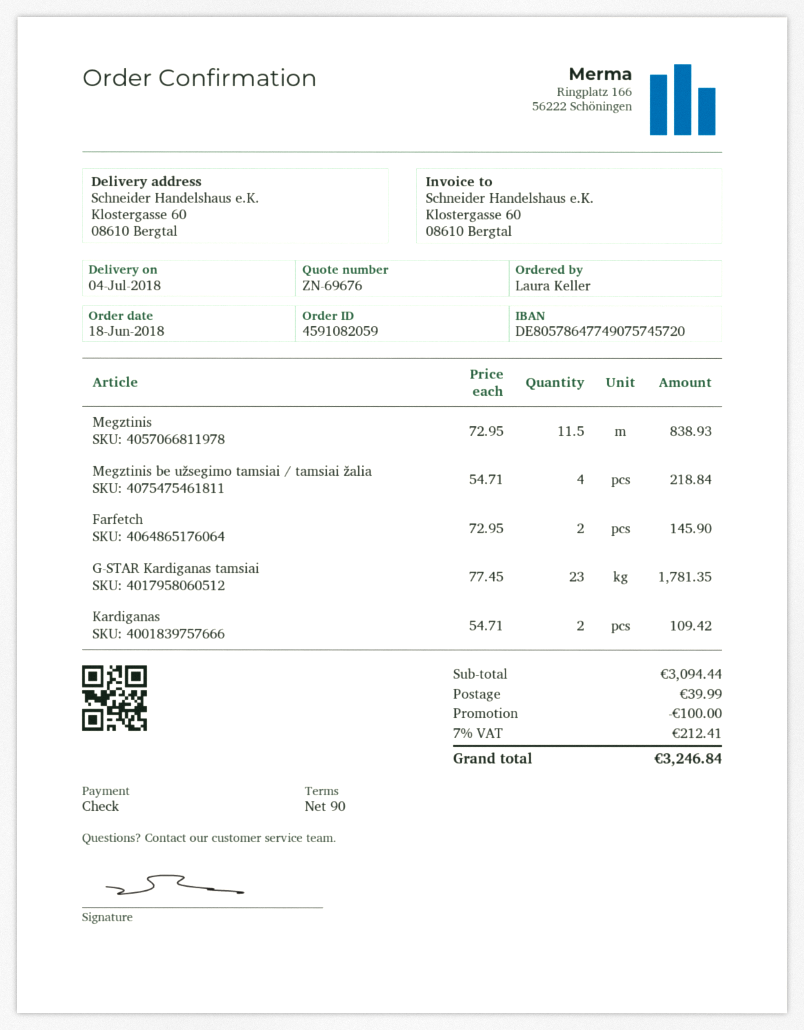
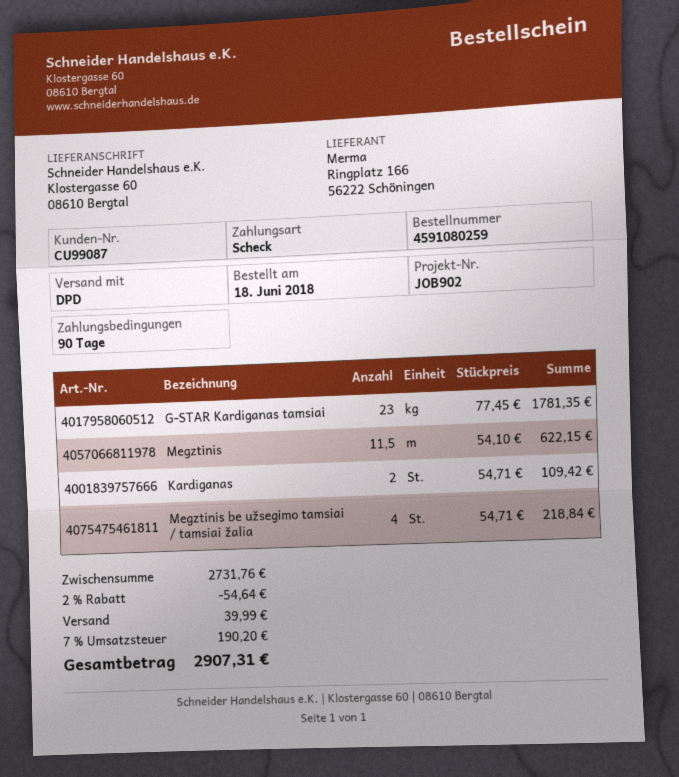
order number: 4591082059 -> 4591080259
Megztinis: 11.5 x 72.95 = 838.93 -> 11.5 x 54.10 = 622.15
Farfetch: 2 x 72.95 = 145.90 -> none
subtotal: 3094.44 -> 2731.76
discount: 100.00 -> 54.64
tax: 7% = 212.41 -> 7% = 190.20
total: 3246.84 -> 2907.31

